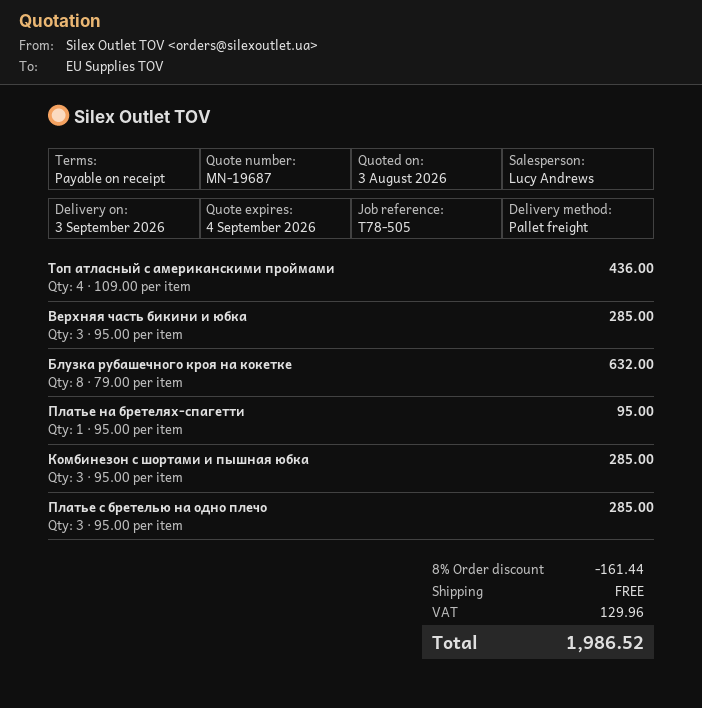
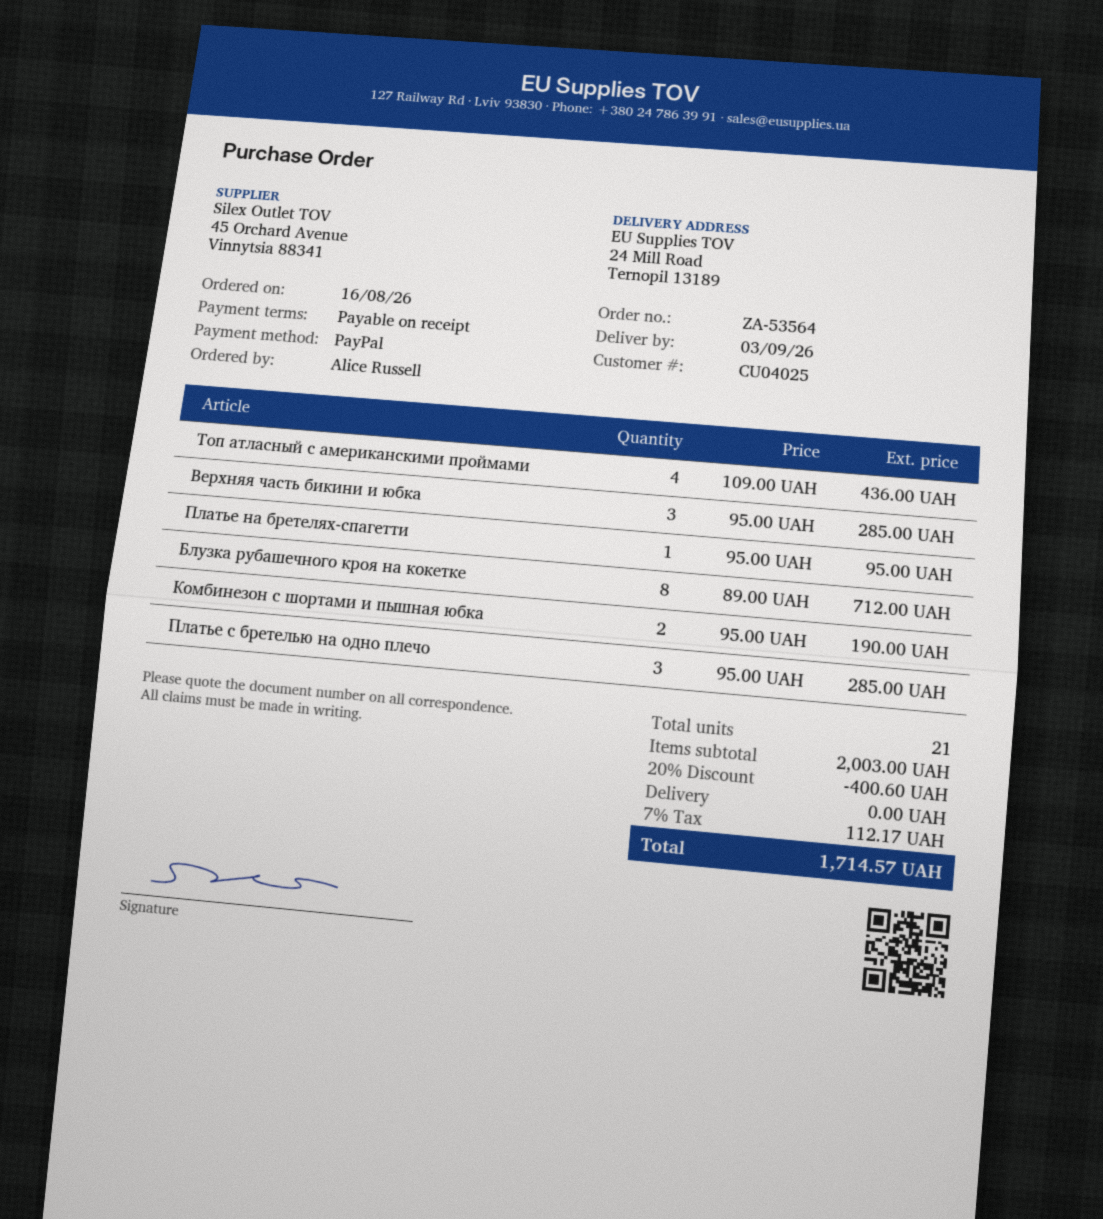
Блузка рубашечного кроя на кокетке: 8 x 79.00 = 632.00 -> 8 x 89.00 = 712.00
Комбинезон с шортами и пышная юбка: 3 x 95.00 = 285.00 -> 2 x 95.00 = 190.00
discount: 8% = 161.44 -> 20% = 400.60
tax: 129.96 -> 112.17
total: 1986.52 -> 1714.57

